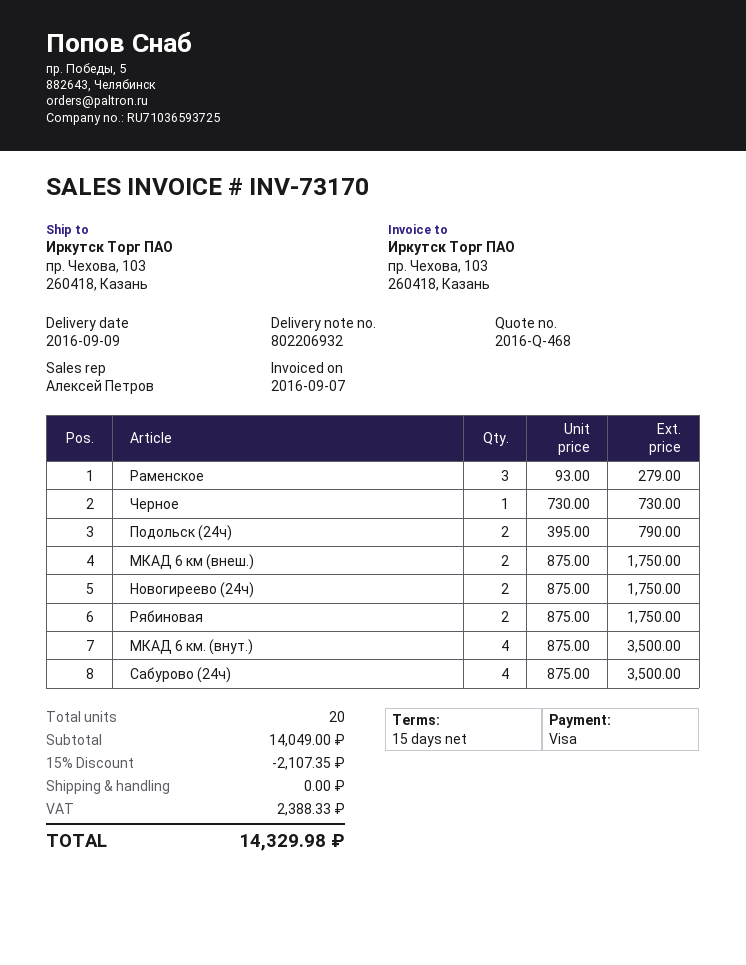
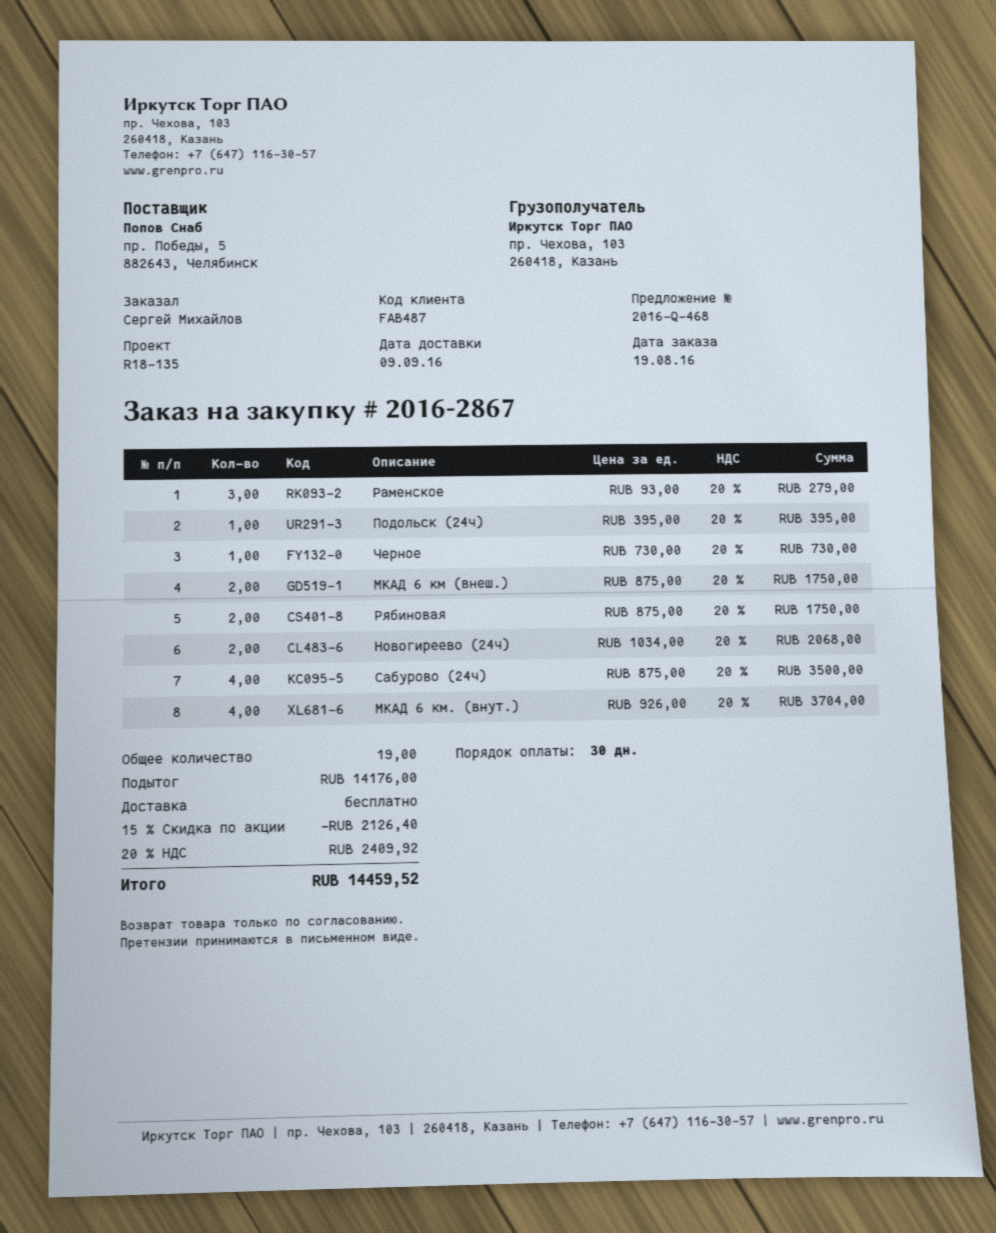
payment terms: 15 days -> 30 days
Подольск (24ч): 2 x 395.00 = 790.00 -> 1 x 395.00 = 395.00
Новогиреево (24ч): 2 x 875.00 = 1750.00 -> 2 x 1034.00 = 2068.00
МКАД 6 км. (внут.): 4 x 875.00 = 3500.00 -> 4 x 926.00 = 3704.00
total quantity: 20 -> 19
subtotal: 14049.00 -> 14176.00
discount: 15% = 2107.35 -> 15% = 2126.40
tax: 2388.33 -> 2409.92
total: 14329.98 -> 14459.52

